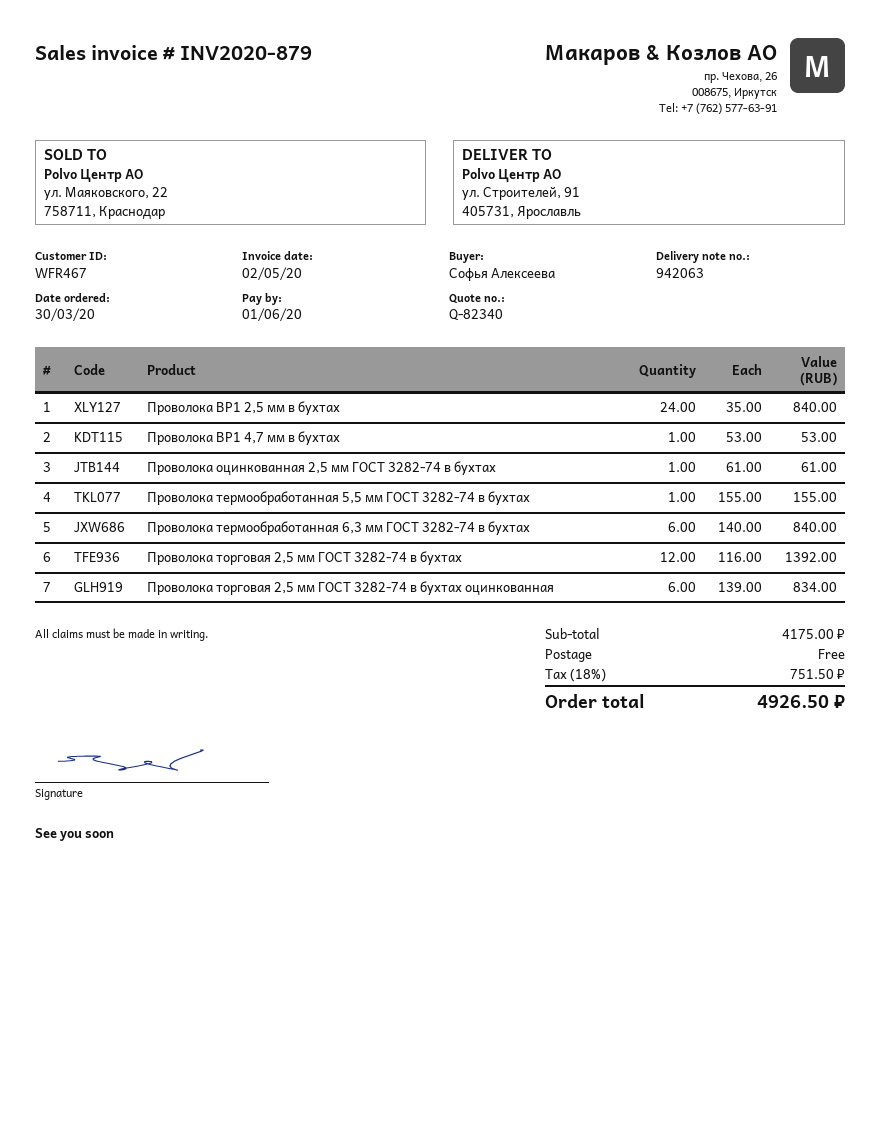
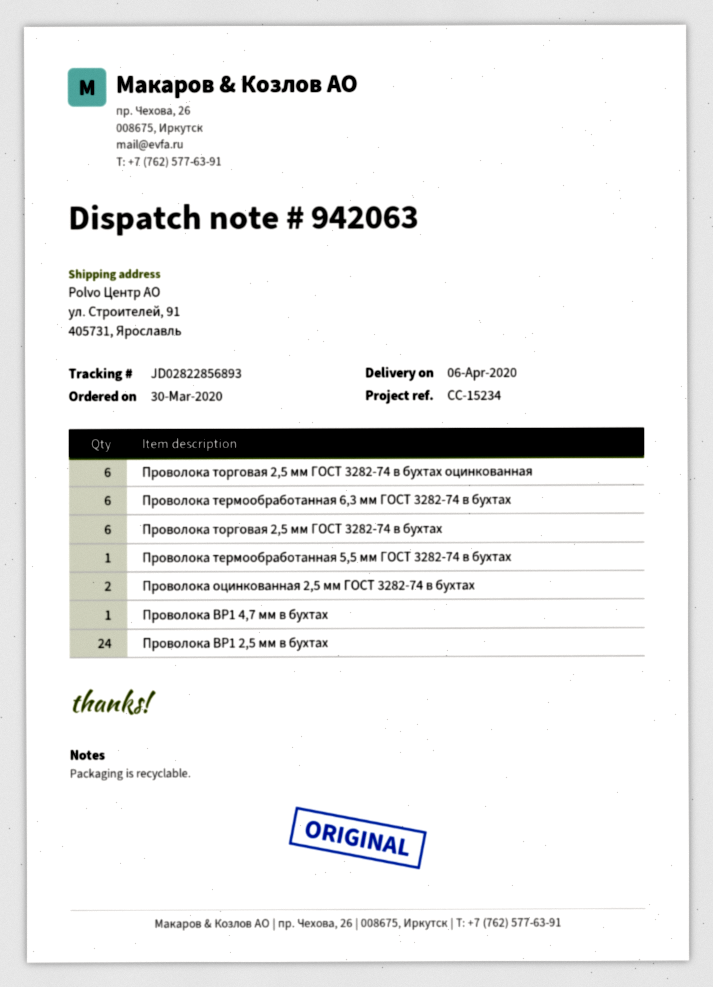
Проволока оцинкованная 2,5 мм ГОСТ 3282-74 в бухтах: 1 -> 2
Проволока торговая 2,5 мм ГОСТ 3282-74 в бухтах: 12 -> 6

